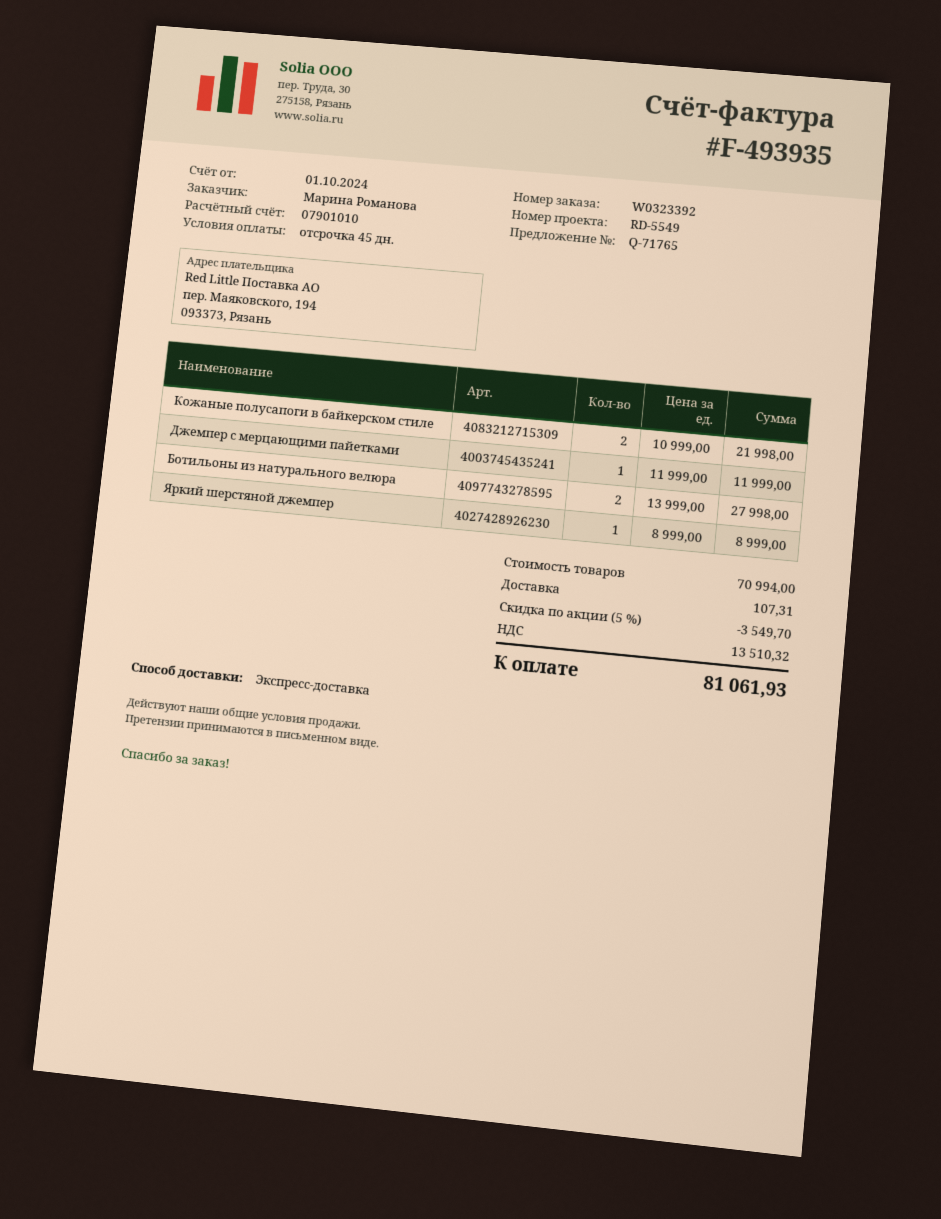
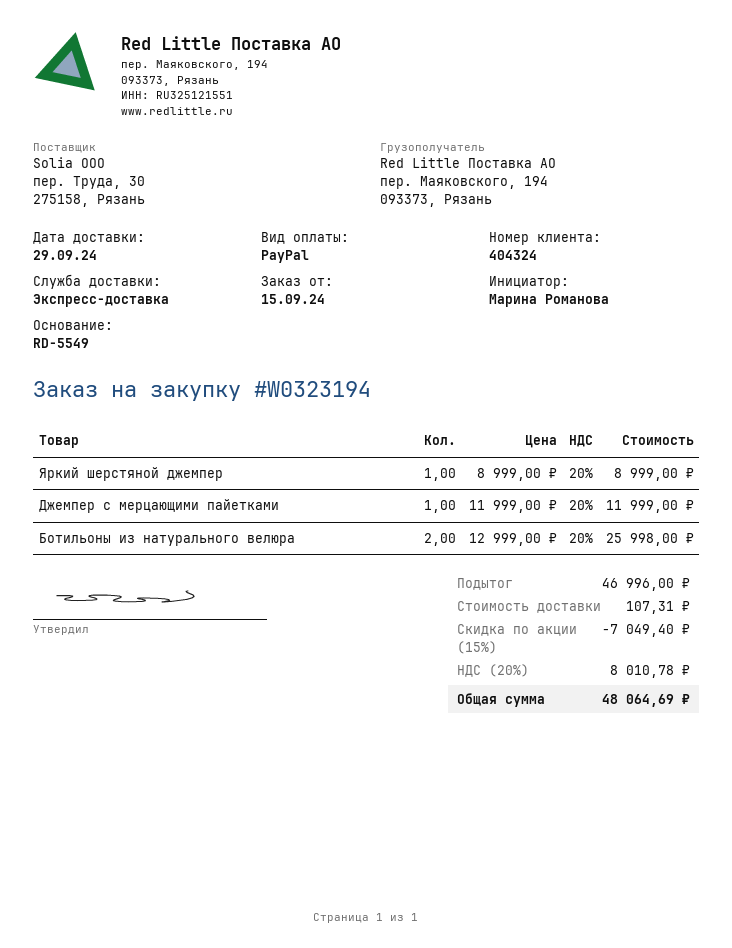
order number: W0323392 -> W0323194
Кожаные полусапоги в байкерском стиле: 2 x 10999.00 = 21998.00 -> none
Ботильоны из натурального велюра: 2 x 13999.00 = 27998.00 -> 2 x 12999.00 = 25998.00
subtotal: 70994.00 -> 46996.00
discount: 5% = 3549.70 -> 15% = 7049.40
tax: 13510.32 -> 8010.78
total: 81061.93 -> 48064.69

